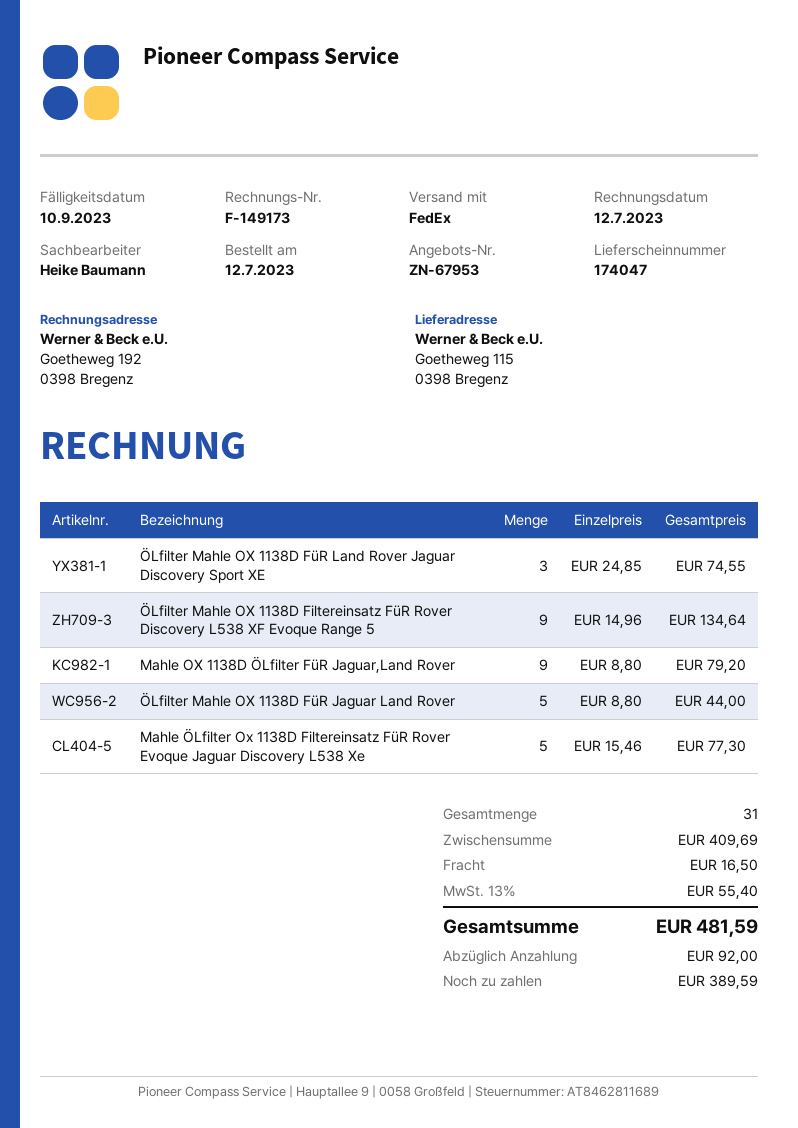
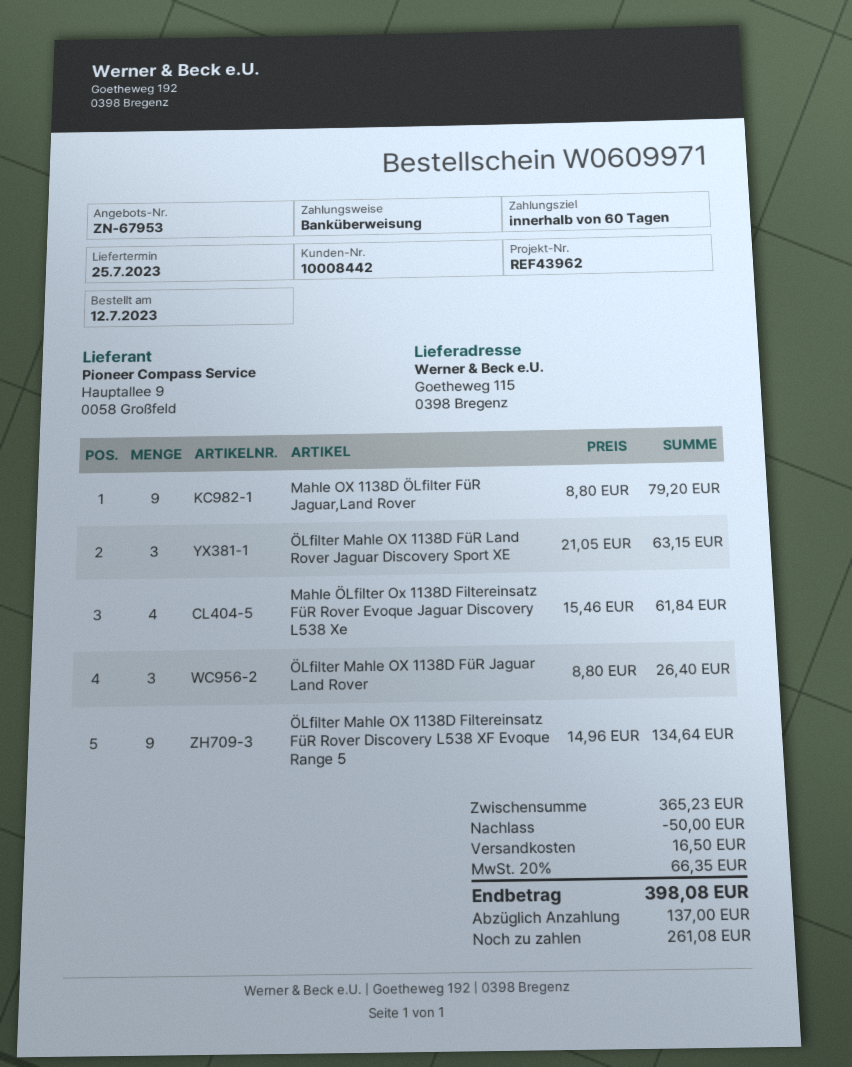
ÖLfilter Mahle OX 1138D FüR Land Rover Jaguar Discovery Sport XE: 3 x 24.85 = 74.55 -> 3 x 21.05 = 63.15
ÖLfilter Mahle OX 1138D FüR Jaguar Land Rover: 5 x 8.80 = 44.00 -> 3 x 8.80 = 26.40
Mahle ÖLfilter Ox 1138D Filtereinsatz FüR Rover Evoque Jaguar Discovery L538 Xe: 5 x 15.46 = 77.30 -> 4 x 15.46 = 61.84
subtotal: 409.69 -> 365.23
discount: none -> 50.00
tax: 13% = 55.40 -> 20% = 66.35
total: 481.59 -> 398.08
deposit: 92.00 -> 137.00
balance: 389.59 -> 261.08

